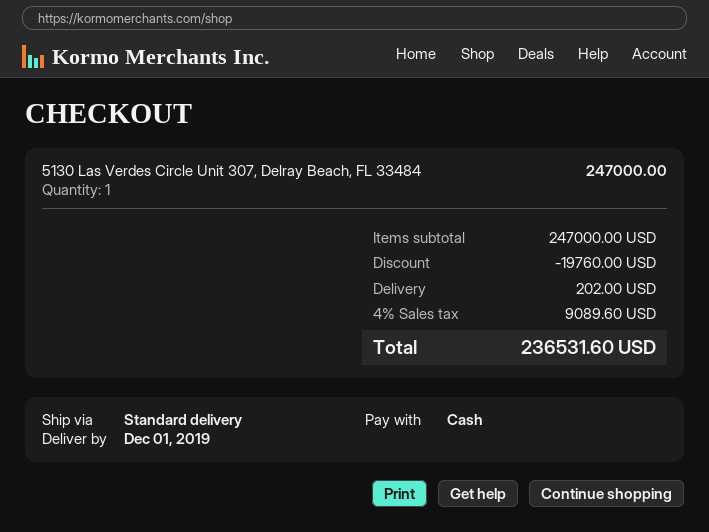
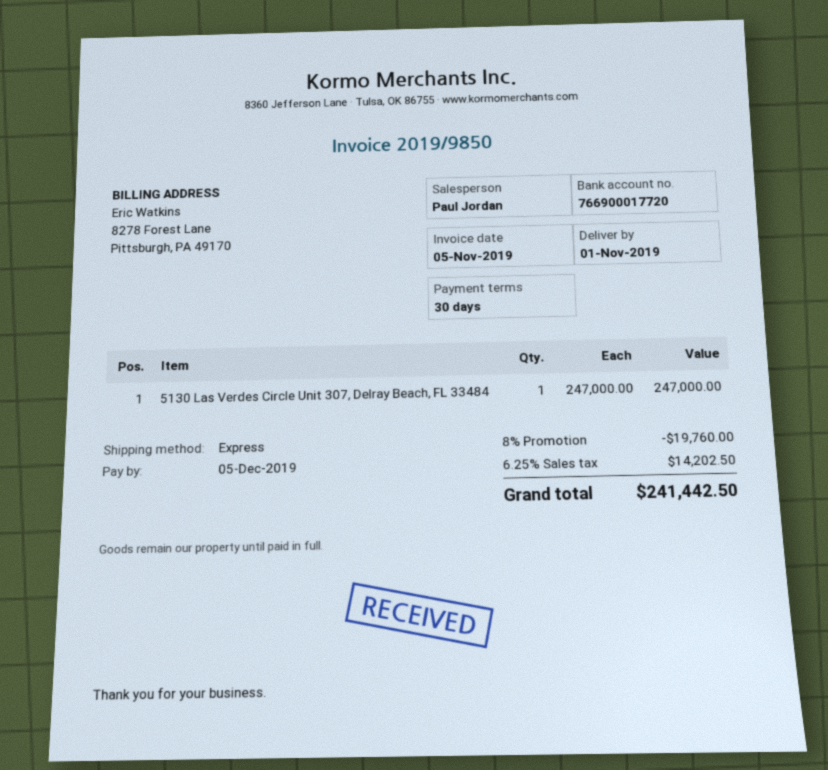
delivery date: 2019-12-01 -> 2019-11-01
shipping method: standard -> express
shipping: 202.00 -> none
tax: 4% = 9089.60 -> 6.25% = 14202.50
total: 236531.60 -> 241442.50

